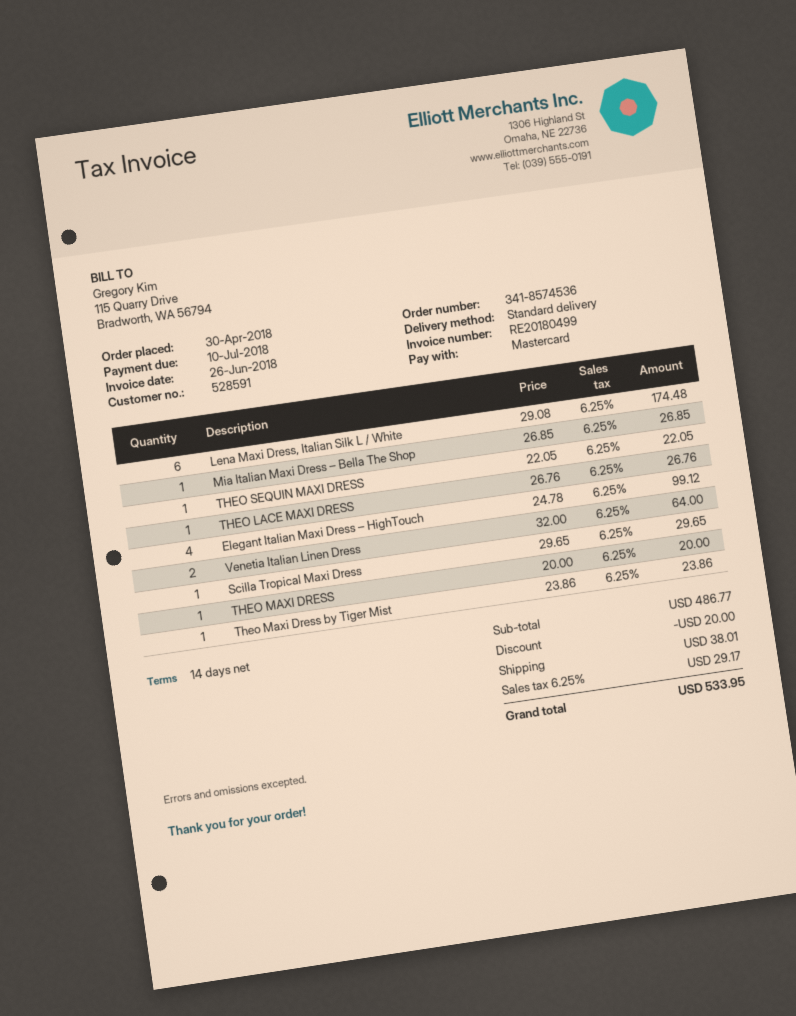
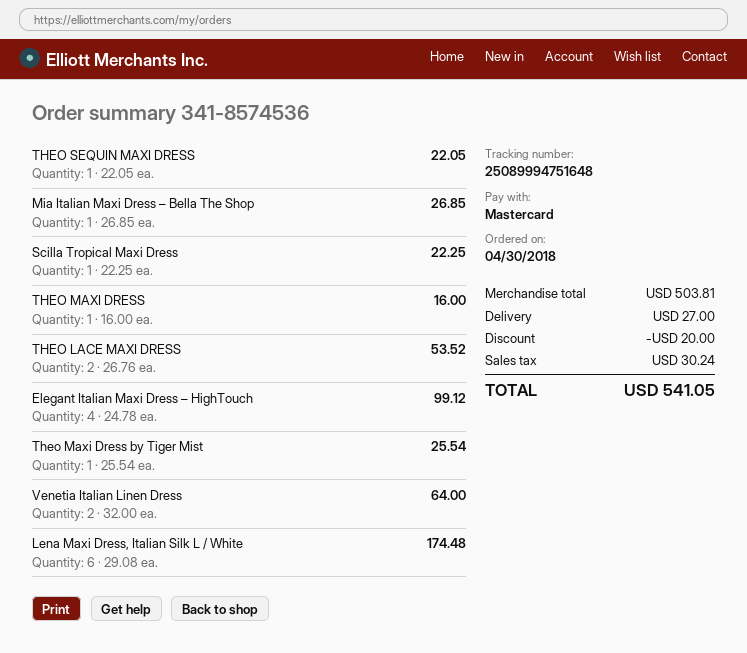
THEO LACE MAXI DRESS: 1 x 26.76 = 26.76 -> 2 x 26.76 = 53.52
Scilla Tropical Maxi Dress: 1 x 29.65 = 29.65 -> 1 x 22.25 = 22.25
THEO MAXI DRESS: 1 x 20.00 = 20.00 -> 1 x 16.00 = 16.00
Theo Maxi Dress by Tiger Mist: 1 x 23.86 = 23.86 -> 1 x 25.54 = 25.54
subtotal: 486.77 -> 503.81
shipping: 38.01 -> 27.00
tax: 29.17 -> 30.24
total: 533.95 -> 541.05

